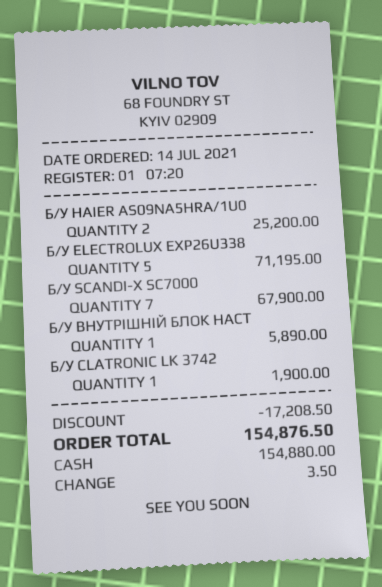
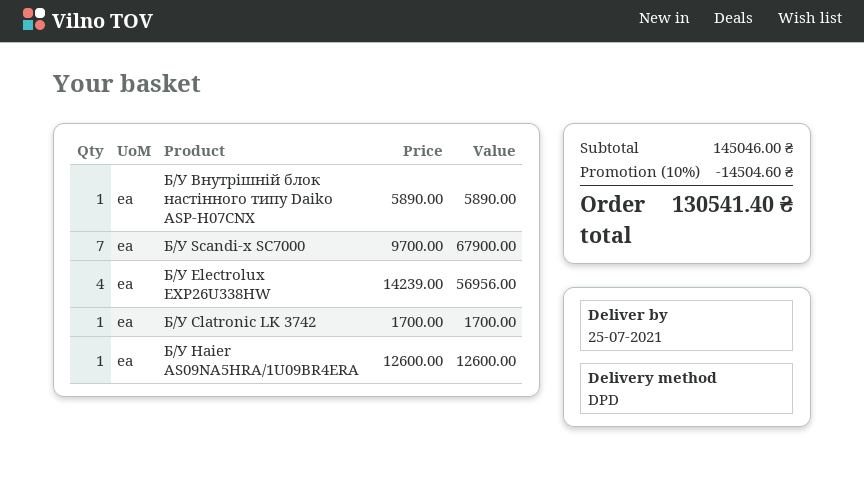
Б/У HAIER AS09NA5HRA/1U0: 2 for 25200.00 -> 1 for 12600.00
Б/У ELECTROLUX EXP26U338: 5 for 71195.00 -> 4 for 56956.00
Б/У CLATRONIC LK 3742: 1 for 1900.00 -> 1 for 1700.00
discount: 17208.50 -> 14504.60
total: 154876.50 -> 130541.40

